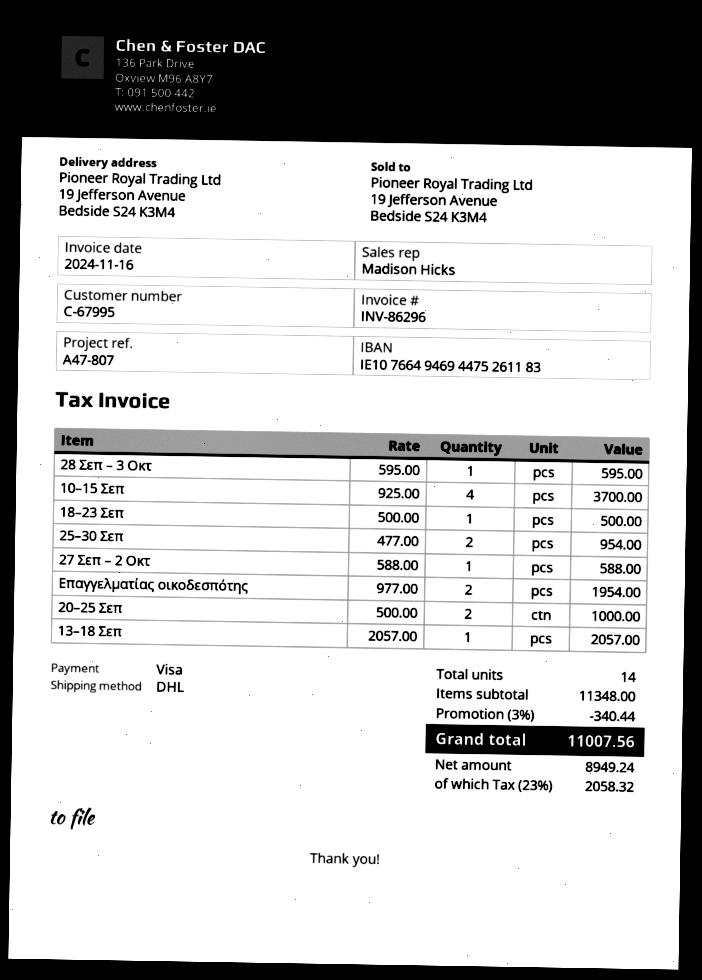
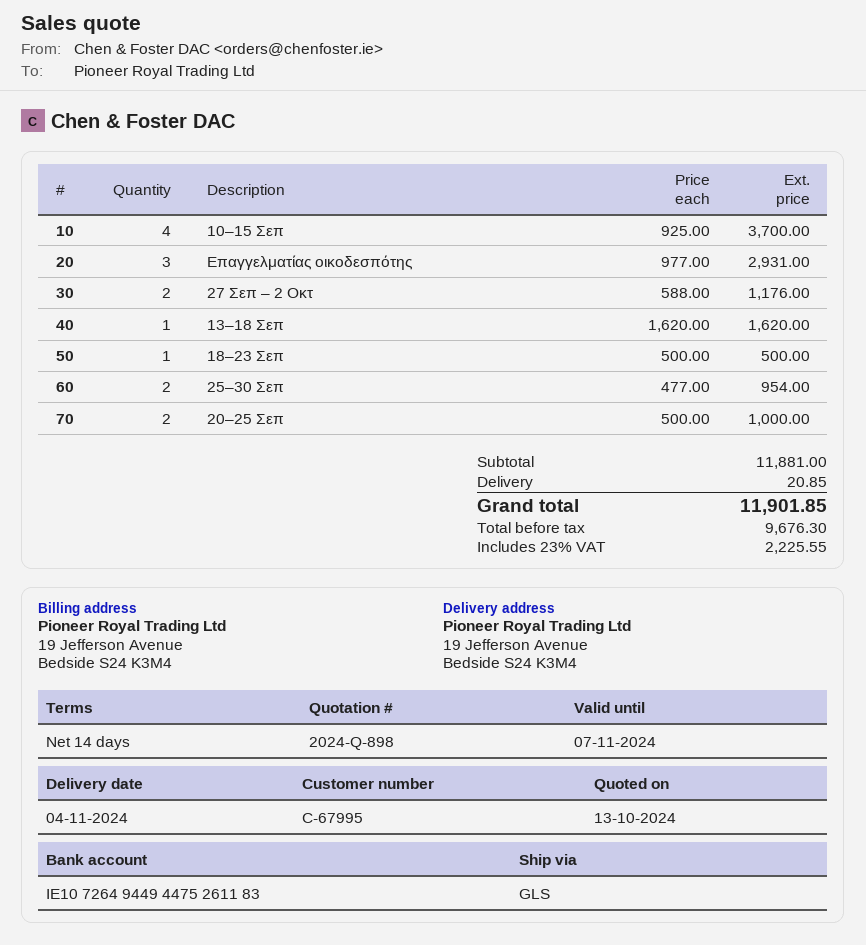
bank account: IE10766494694475261183 -> IE10726494494475261183
shipping method: DHL -> GLS
28 Σεπ – 3 Οκτ: 1 x 595.00 = 595.00 -> none
27 Σεπ – 2 Οκτ: 1 x 588.00 = 588.00 -> 2 x 588.00 = 1176.00
Επαγγελματίας οικοδεσπότης: 2 x 977.00 = 1954.00 -> 3 x 977.00 = 2931.00
13–18 Σεπ: 1 x 2057.00 = 2057.00 -> 1 x 1620.00 = 1620.00
subtotal: 11348.00 -> 11881.00
discount: 3% = 340.44 -> none
shipping: none -> 20.85
net: 8949.24 -> 9676.30
tax: 23% = 2058.32 -> 23% = 2225.55
total: 11007.56 -> 11901.85

